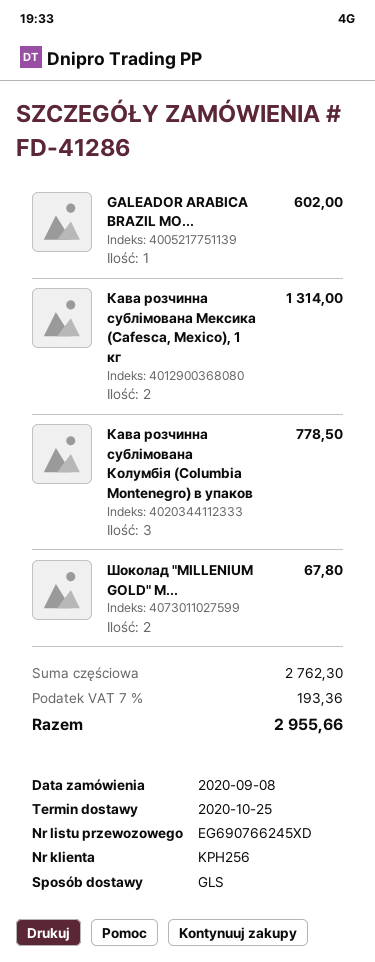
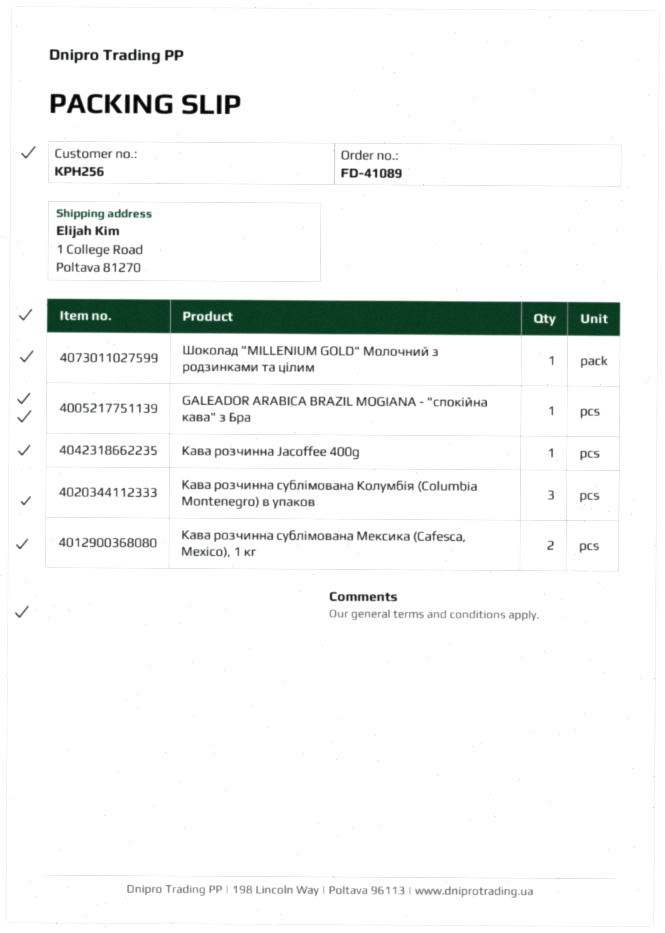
order number: FD-41286 -> FD-41089
Шоколад "MILLENIUM GOLD" М...: 2 -> 1
Кава розчинна Jacoffee 400g: none -> 1

